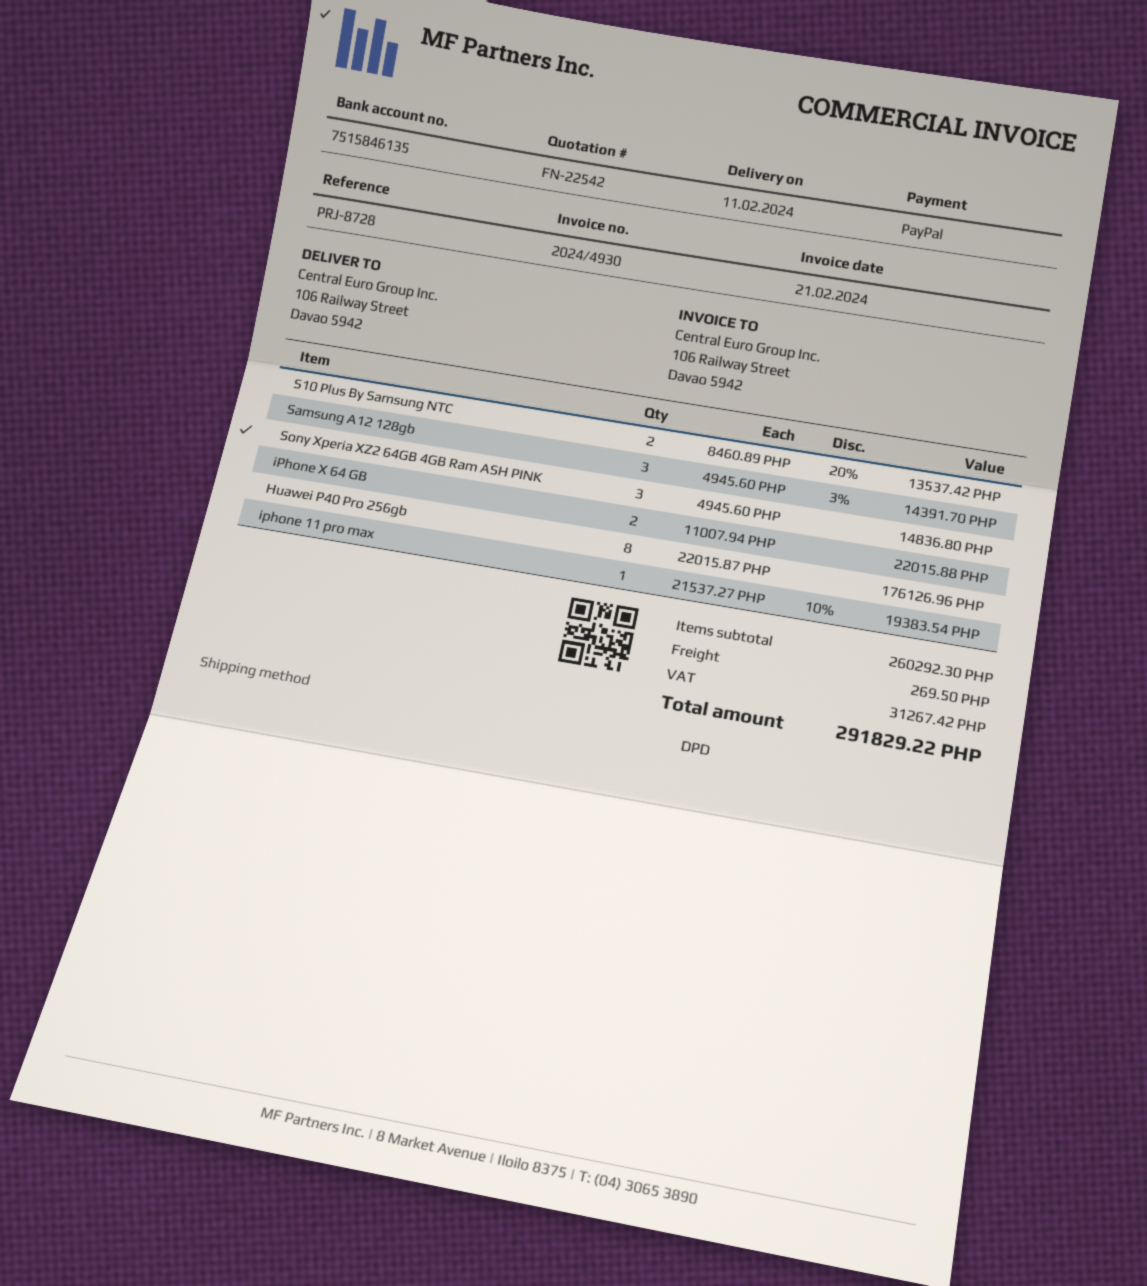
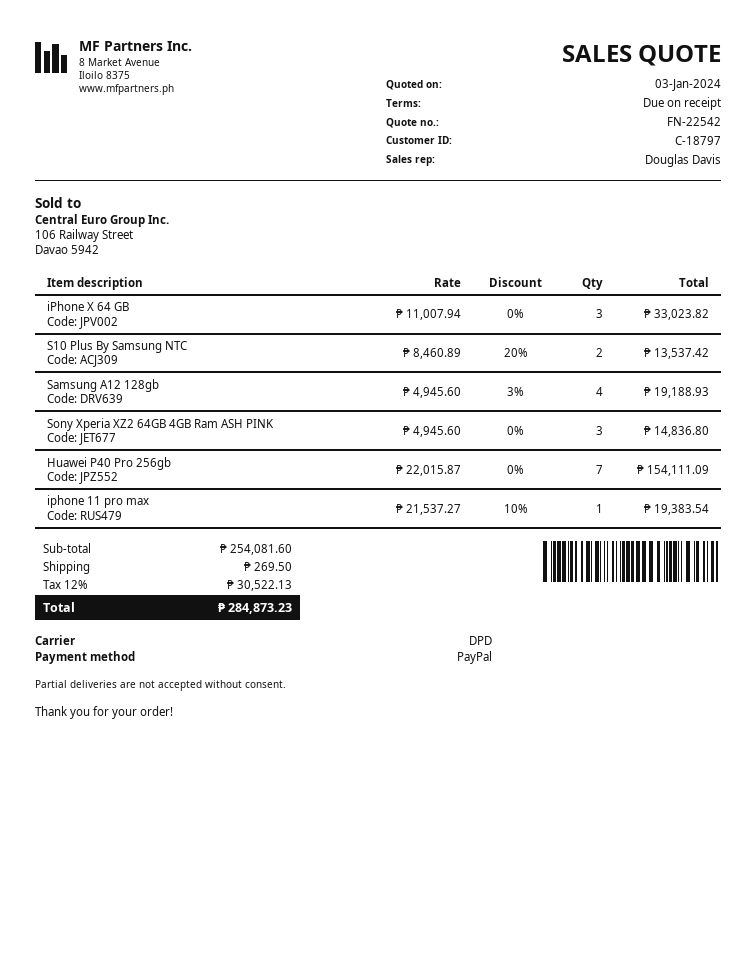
Samsung A12 128gb: 3 x 4945.60 - 3% = 14391.70 -> 4 x 4945.60 - 3% = 19188.93
iPhone X 64 GB: 2 x 11007.94 = 22015.88 -> 3 x 11007.94 = 33023.82
Huawei P40 Pro 256gb: 8 x 22015.87 = 176126.96 -> 7 x 22015.87 = 154111.09
subtotal: 260292.30 -> 254081.60
tax: 31267.42 -> 30522.13
total: 291829.22 -> 284873.23

